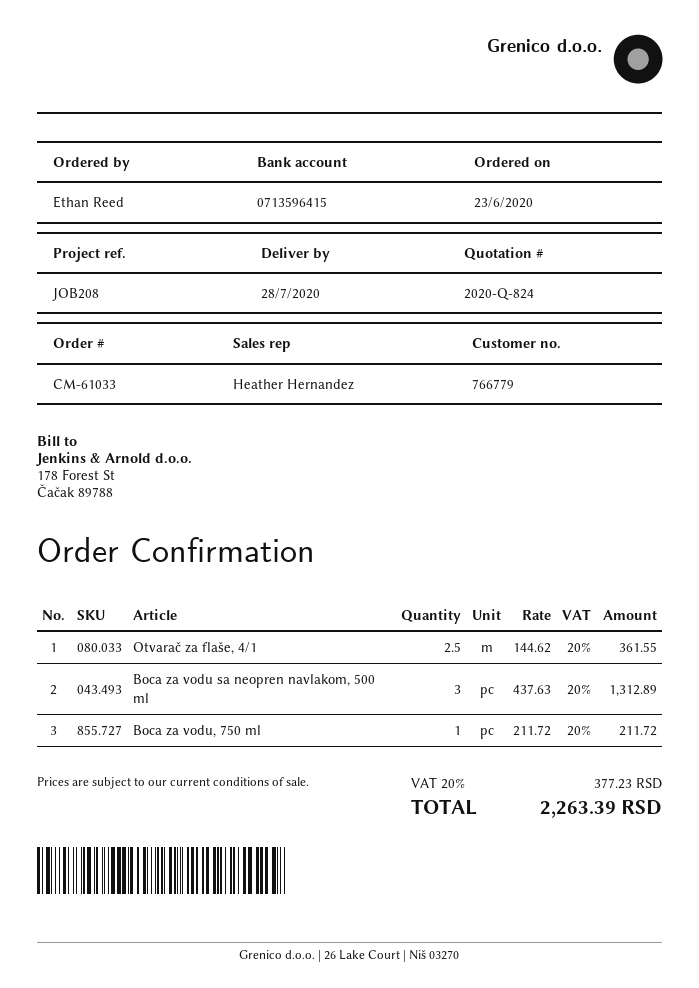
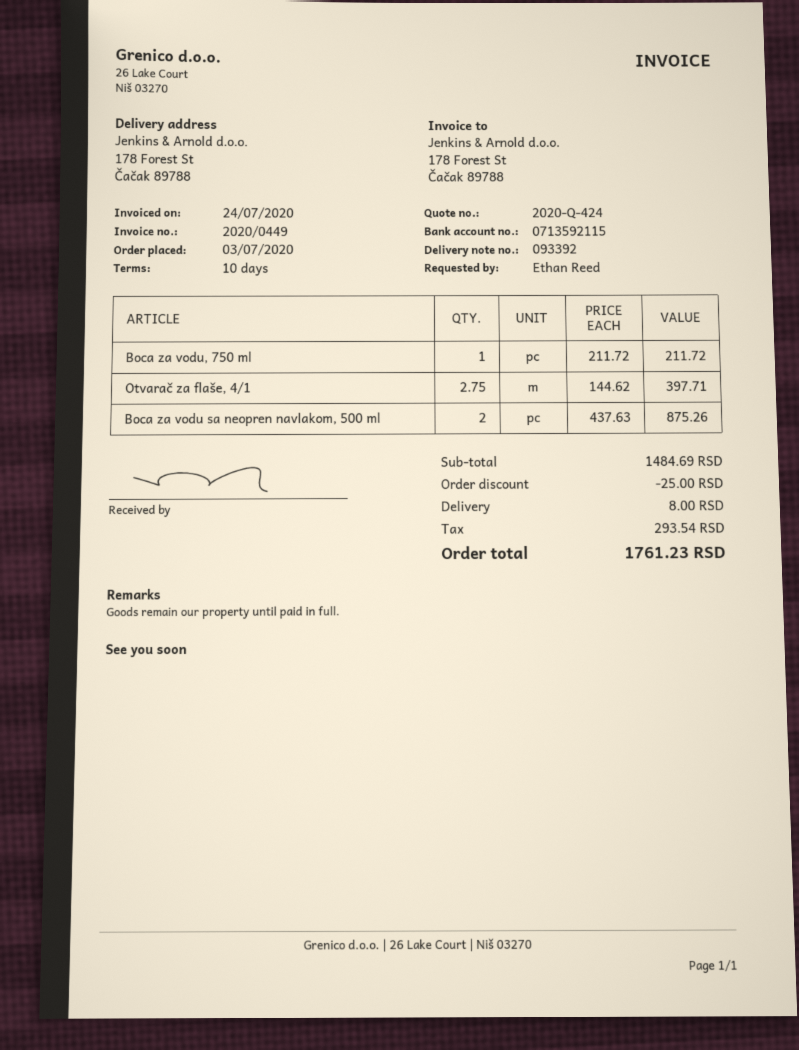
quote number: 2020-Q-824 -> 2020-Q-424
order date: 2020-06-23 -> 2020-07-03
bank account: 0713596415 -> 0713592115
Otvarač za flaše, 4/1: 2.5 x 144.62 = 361.55 -> 2.75 x 144.62 = 397.71
Boca za vodu sa neopren navlakom, 500 ml: 3 x 437.63 = 1312.89 -> 2 x 437.63 = 875.26
discount: none -> 25.00
shipping: none -> 8.00
tax: 377.23 -> 293.54
total: 2263.39 -> 1761.23

